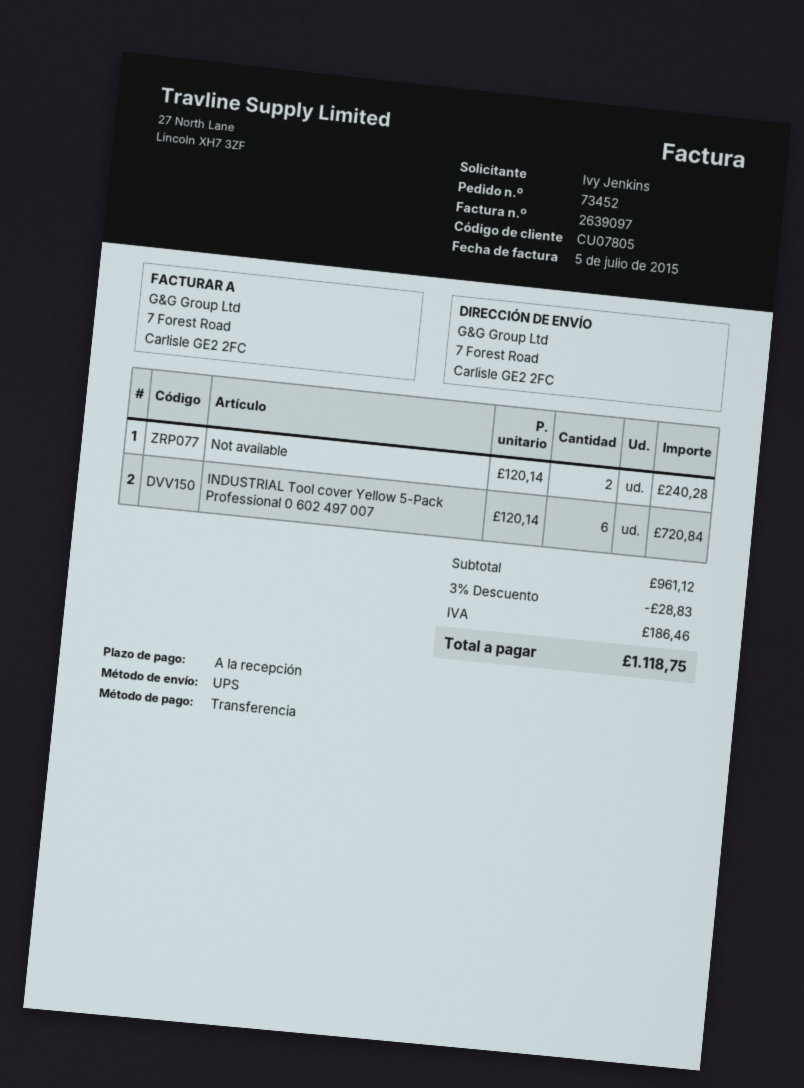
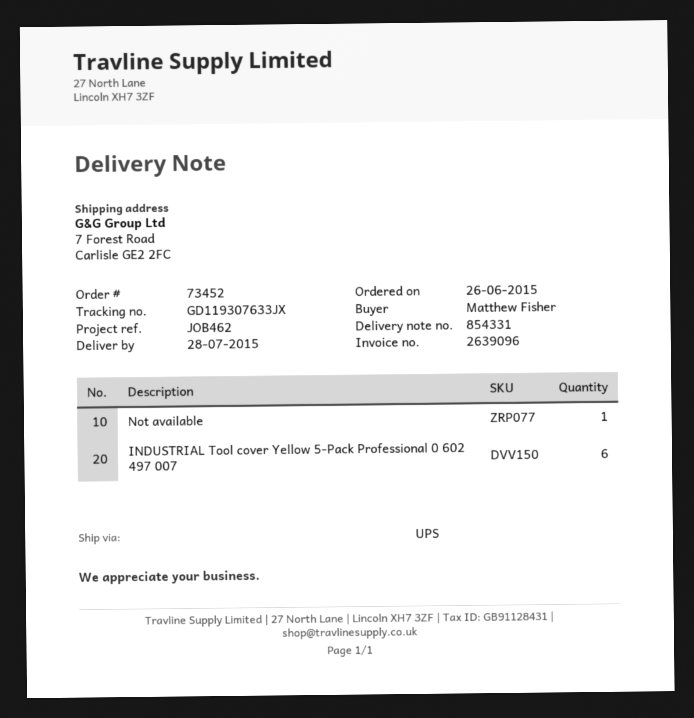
invoice number: 2639097 -> 2639096
ordered by: Ivy Jenkins -> Matthew Fisher
Not available: 2 -> 1

